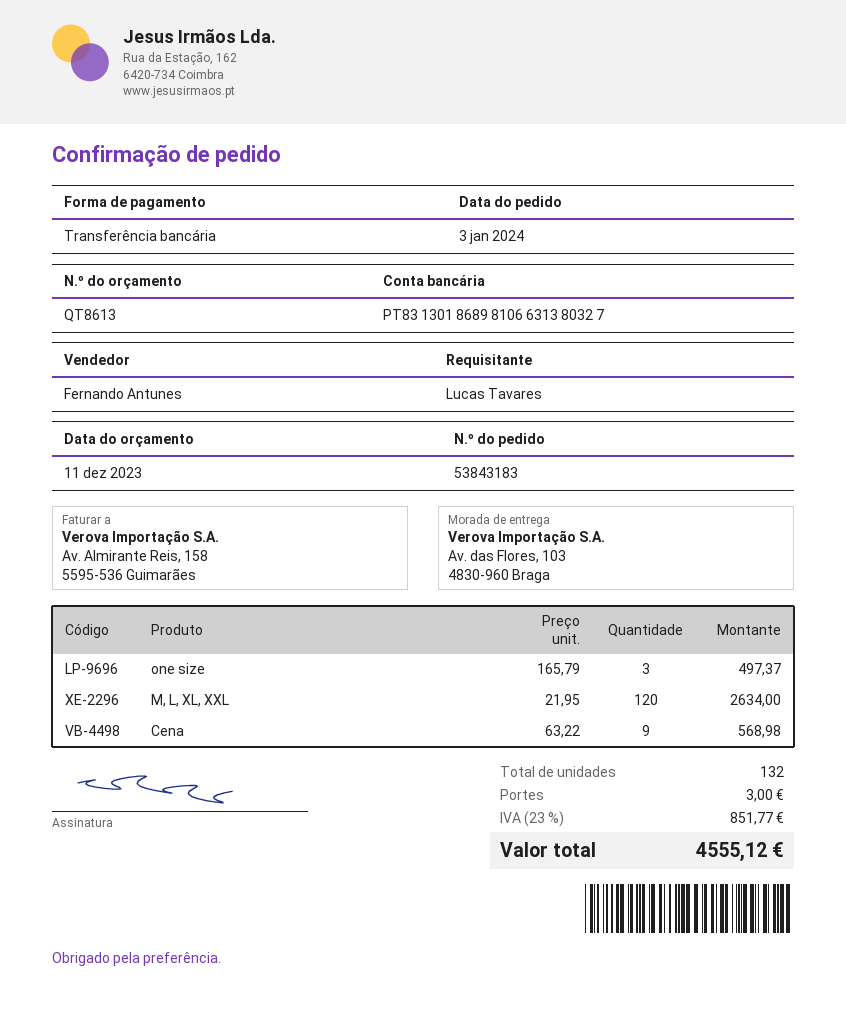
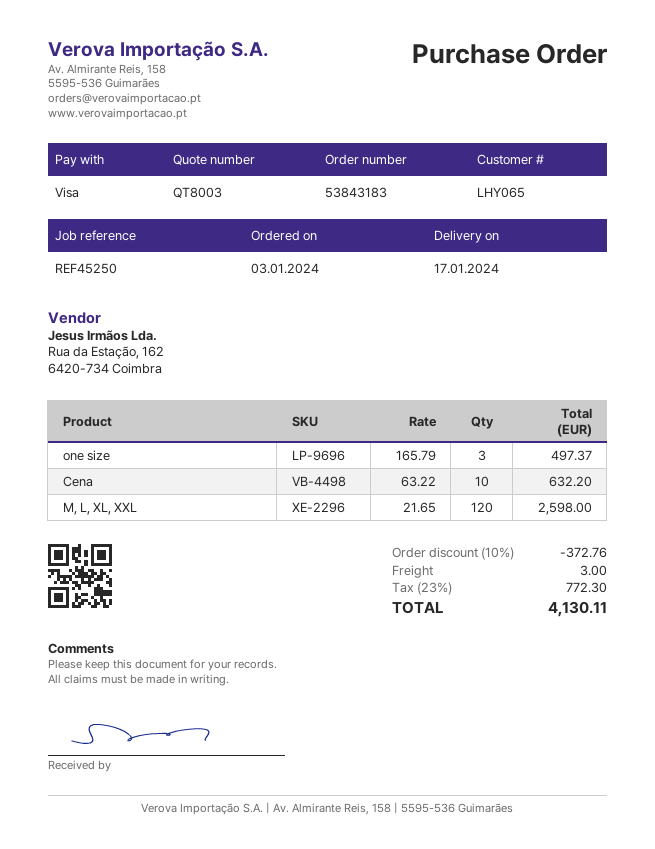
quote number: QT8613 -> QT8003
payment method: bank transfer -> Visa
M, L, XL, XXL: 120 x 21.95 = 2634.00 -> 120 x 21.65 = 2598.00
Cena: 9 x 63.22 = 568.98 -> 10 x 63.22 = 632.20
discount: none -> 10% = 372.76
tax: 23% = 851.77 -> 23% = 772.30
total: 4555.12 -> 4130.11

